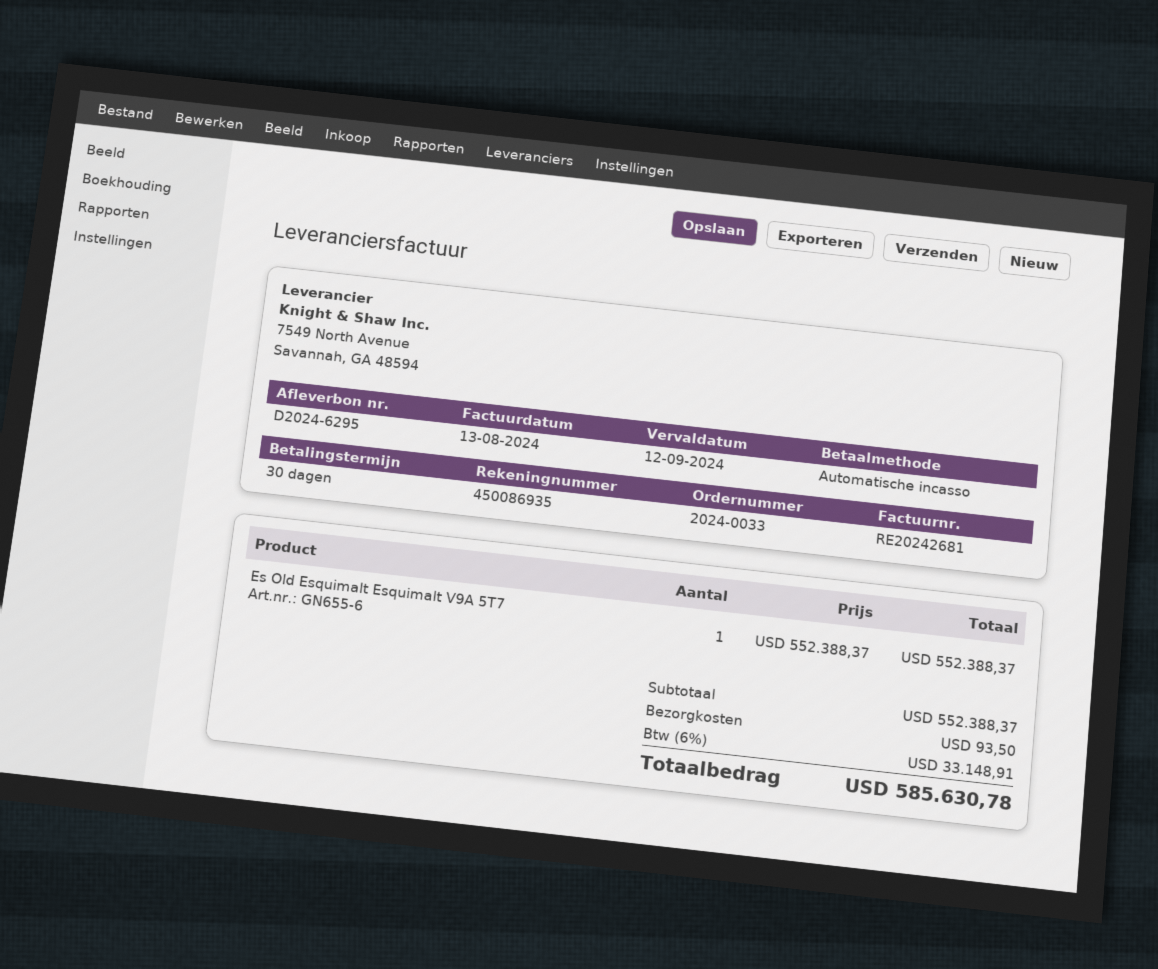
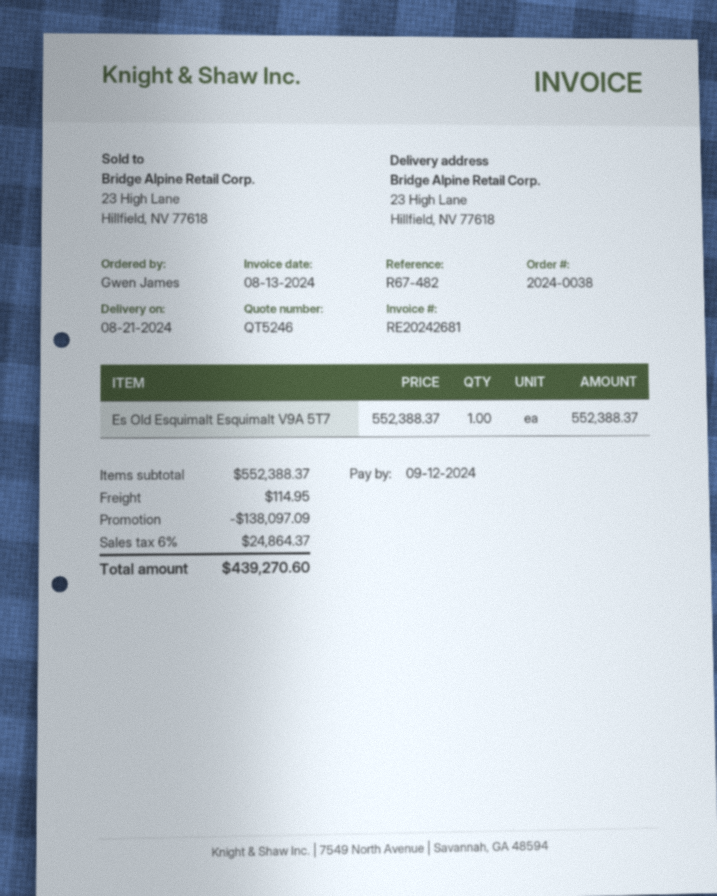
order number: 2024-0033 -> 2024-0038
discount: none -> 138097.09
shipping: 93.50 -> 114.95
tax: 6% = 33148.91 -> 6% = 24864.37
total: 585630.78 -> 439270.60

